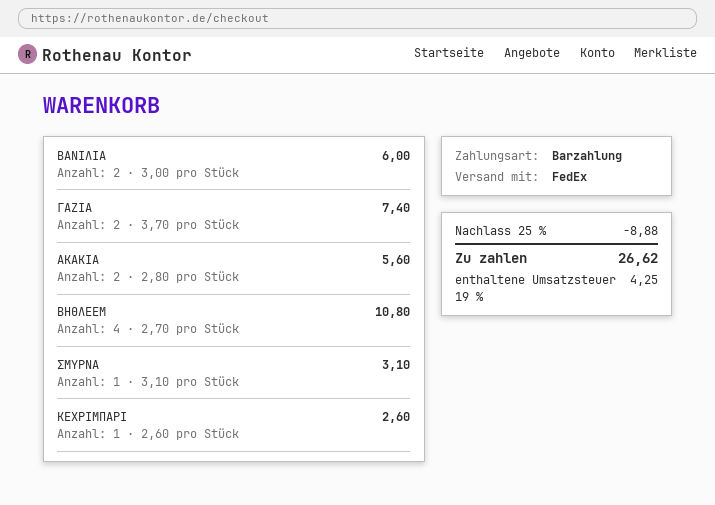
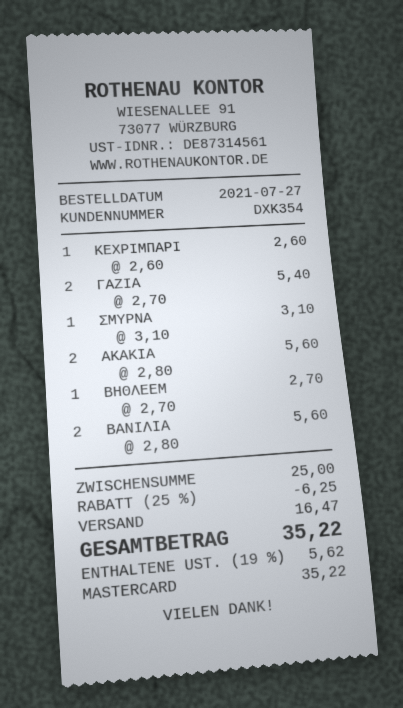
payment method: cash -> Mastercard
ΒΑΝΙΛΙΑ: 2 x 3.00 = 6.00 -> 2 x 2.80 = 5.60
ΓΑΖΙΑ: 2 x 3.70 = 7.40 -> 2 x 2.70 = 5.40
ΒΗΘΛΕΕΜ: 4 x 2.70 = 10.80 -> 1 x 2.70 = 2.70
discount: 25% = 8.88 -> 25% = 6.25
shipping: none -> 16.47
tax: 19% = 4.25 -> 19% = 5.62
total: 26.62 -> 35.22

